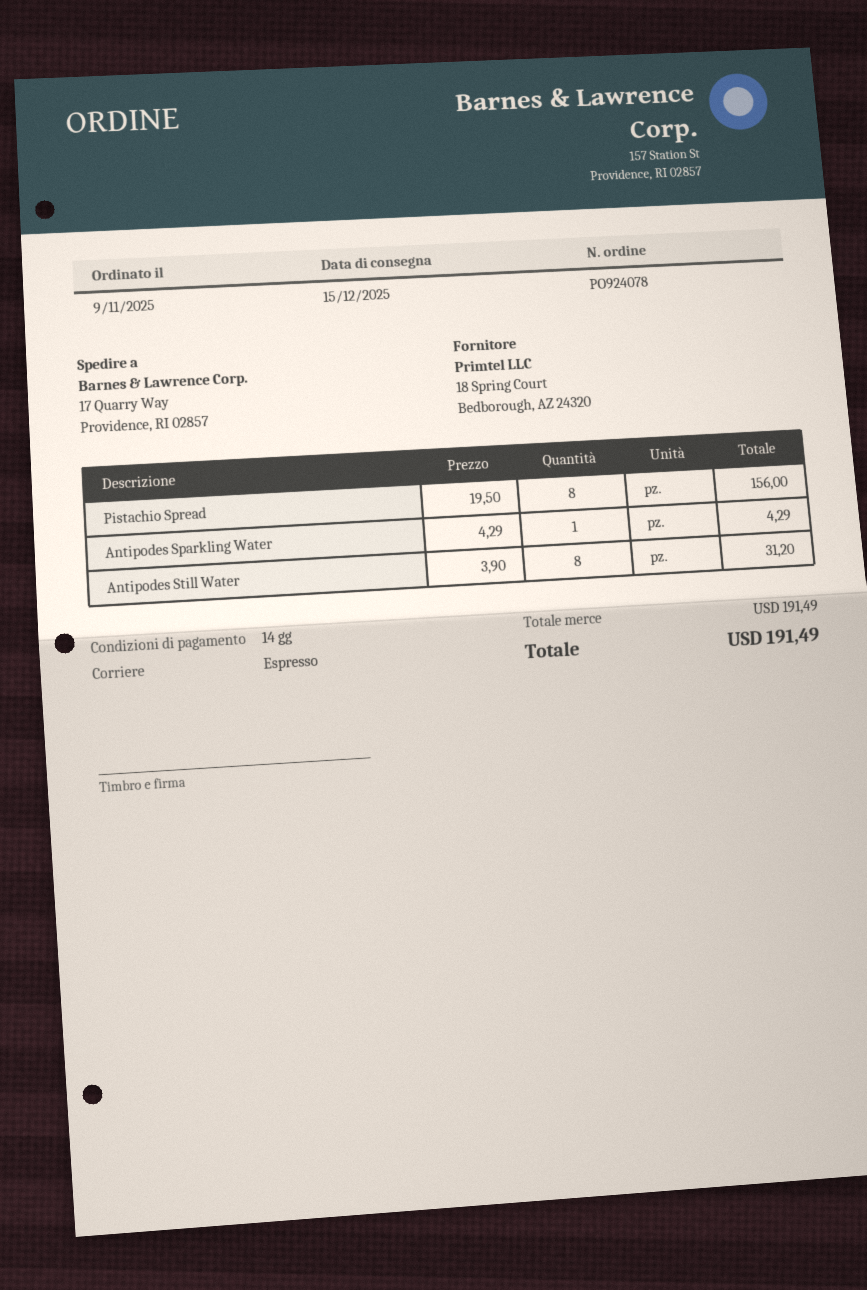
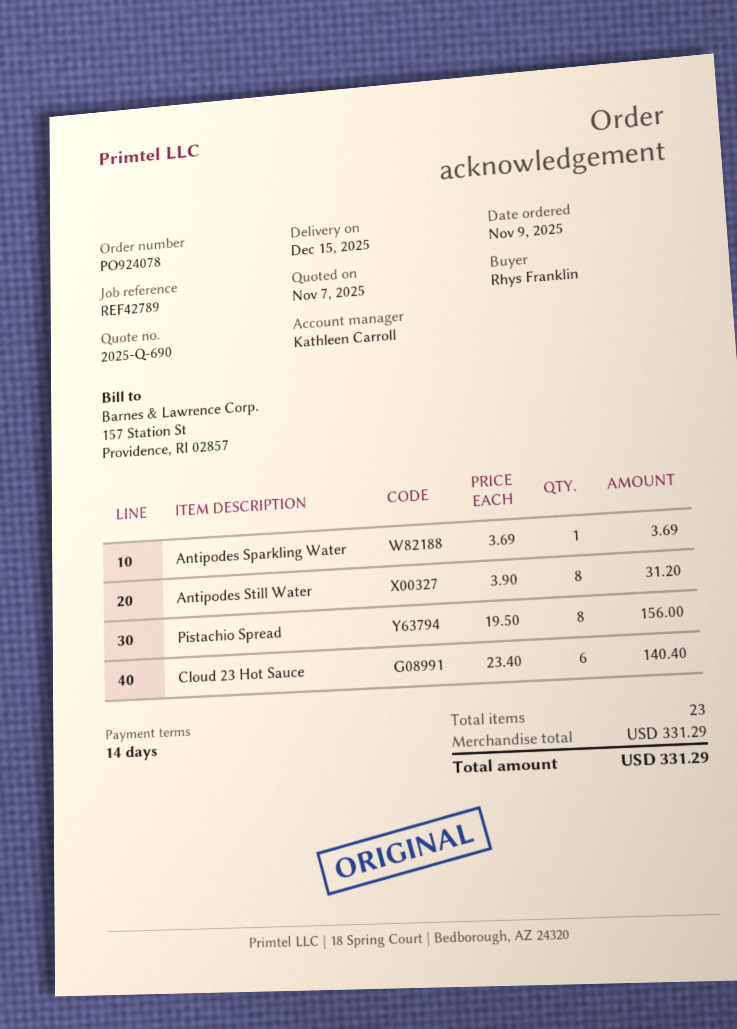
Antipodes Sparkling Water: 1 x 4.29 = 4.29 -> 1 x 3.69 = 3.69
Cloud 23 Hot Sauce: none -> 6 x 23.40 = 140.40
subtotal: 191.49 -> 331.29
total: 191.49 -> 331.29

